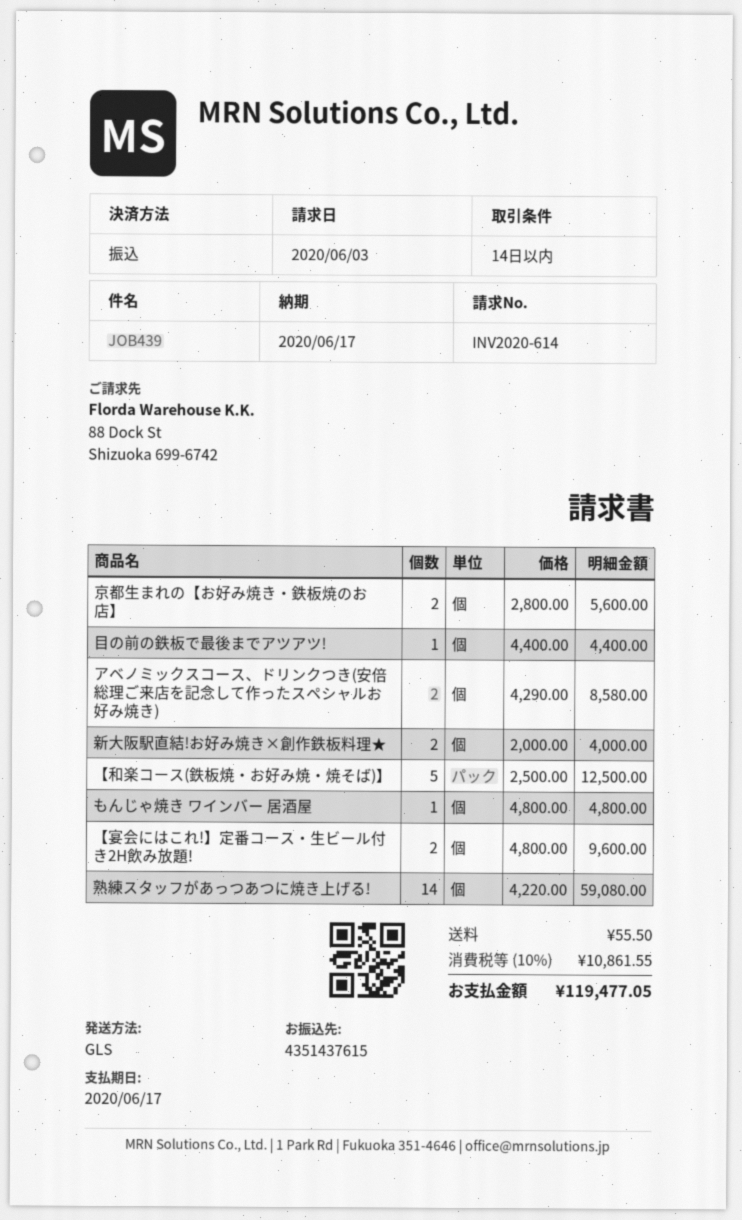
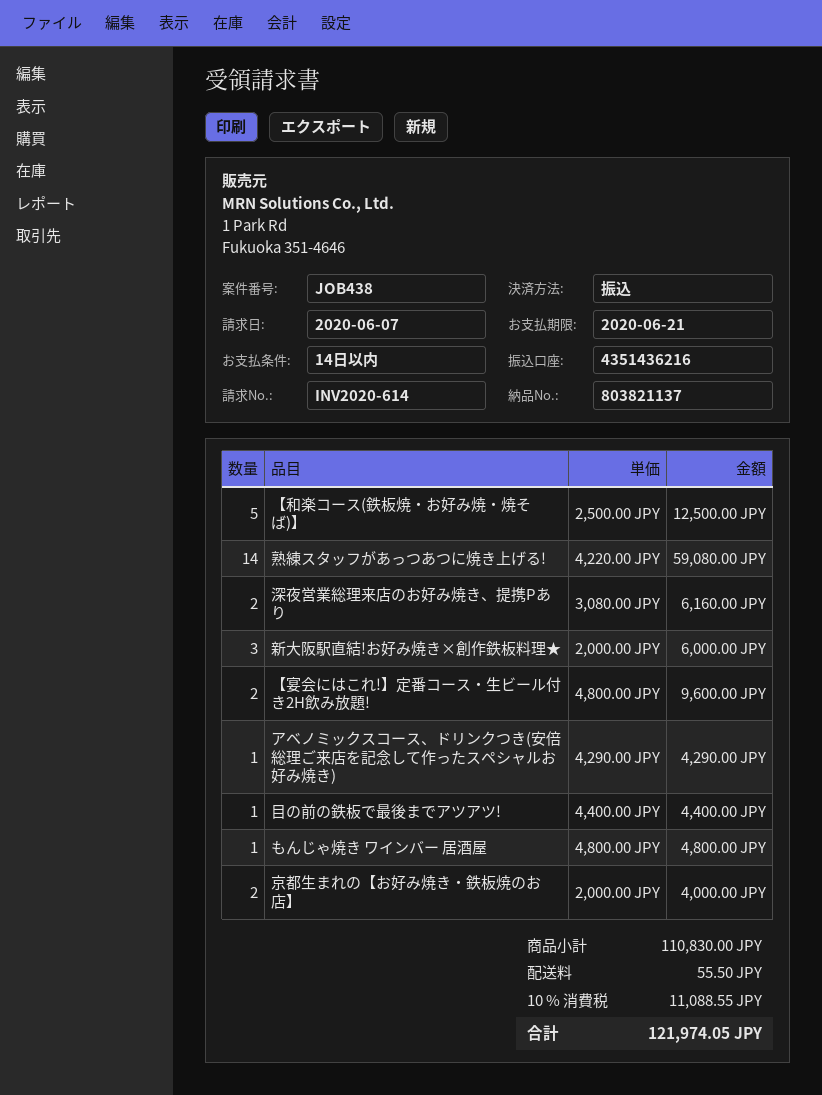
invoice date: 2020-06-03 -> 2020-06-07
due date: 2020-06-17 -> 2020-06-21
reference: JOB439 -> JOB438
bank account: 4351437615 -> 4351436216
京都生まれの【お好み焼き・鉄板焼のお店】: 2 x 2800.00 = 5600.00 -> 2 x 2000.00 = 4000.00
アベノミックスコース、ドリンクつき(安倍総理ご来店を記念して作ったスペシャルお好み焼き): 2 x 4290.00 = 8580.00 -> 1 x 4290.00 = 4290.00
新大阪駅直結!お好み焼き×創作鉄板料理★: 2 x 2000.00 = 4000.00 -> 3 x 2000.00 = 6000.00
深夜営業総理来店のお好み焼き、提携Pあり: none -> 2 x 3080.00 = 6160.00
tax: 10% = 10861.55 -> 10% = 11088.55
total: 119477.05 -> 121974.05

